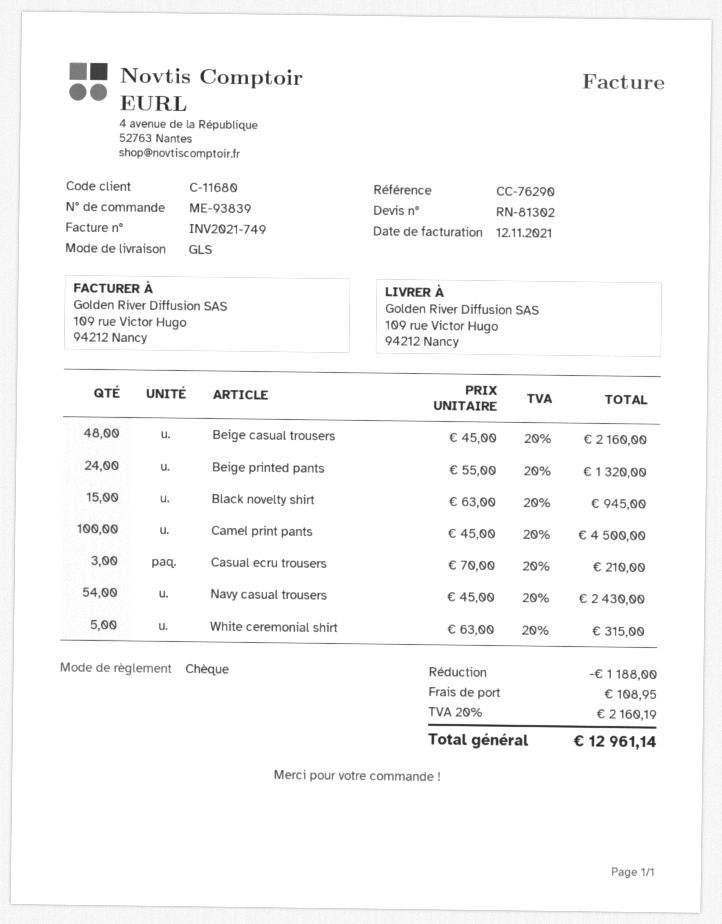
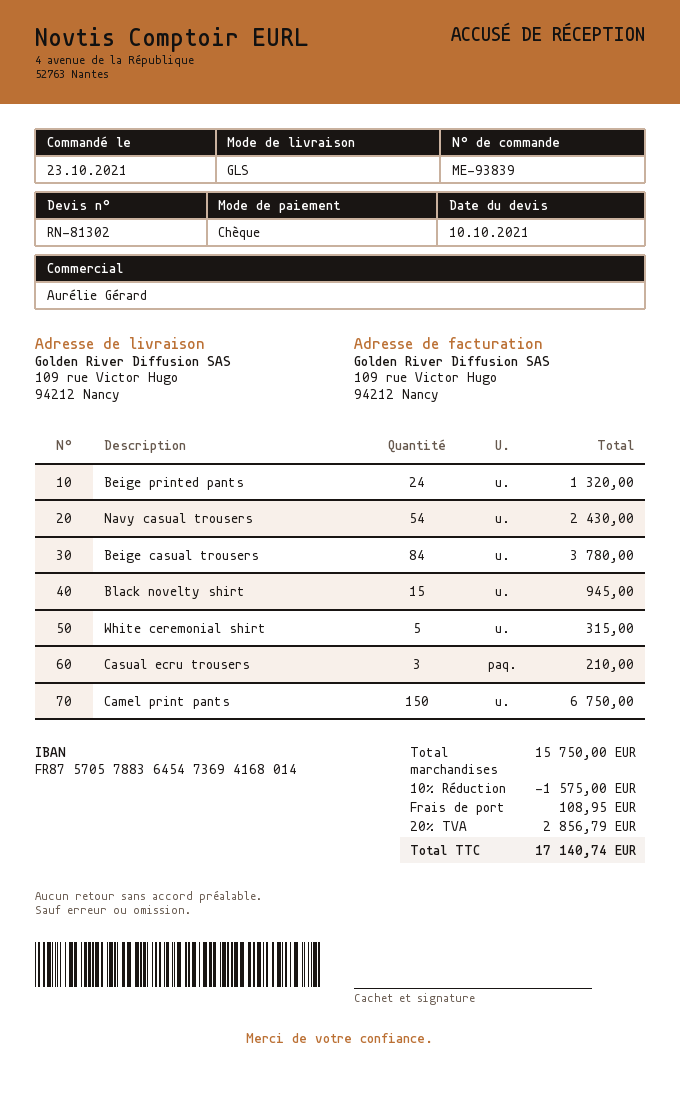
Beige casual trousers: 48 for 2160.00 -> 84 for 3780.00
Camel print pants: 100 for 4500.00 -> 150 for 6750.00
discount: 1188.00 -> 1575.00
tax: 20% = 2160.19 -> 20% = 2856.79
total: 12961.14 -> 17140.74

